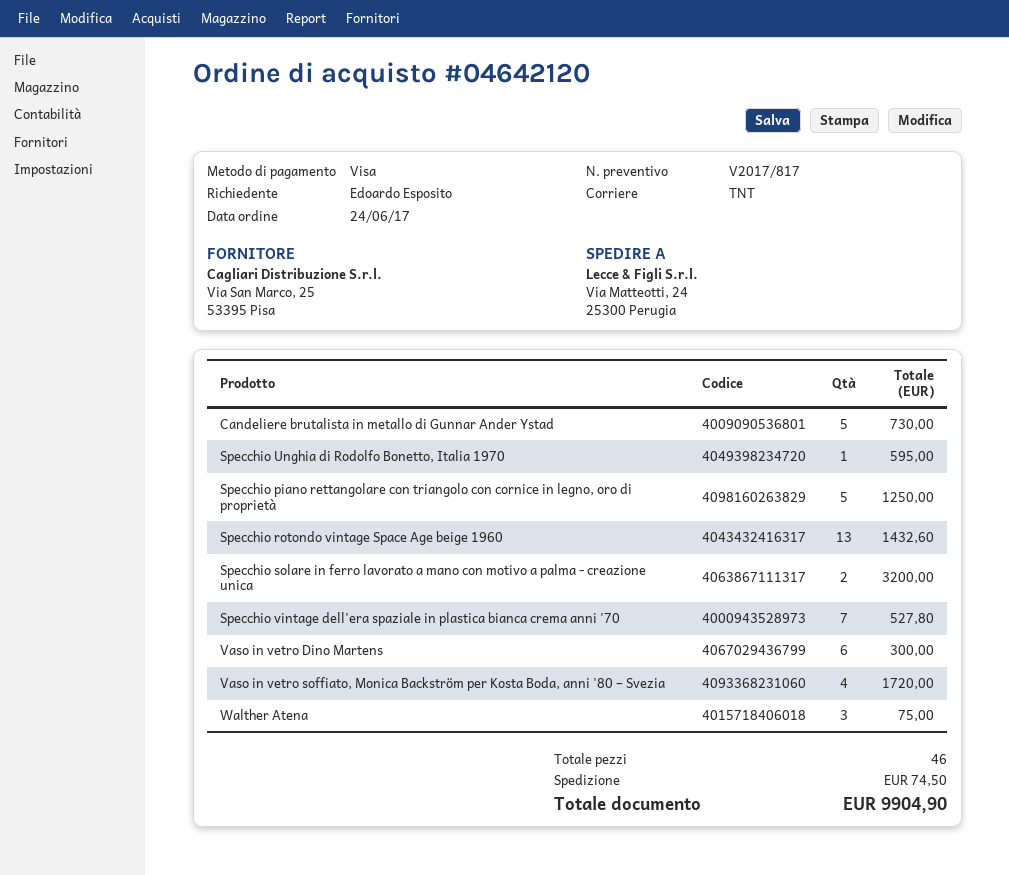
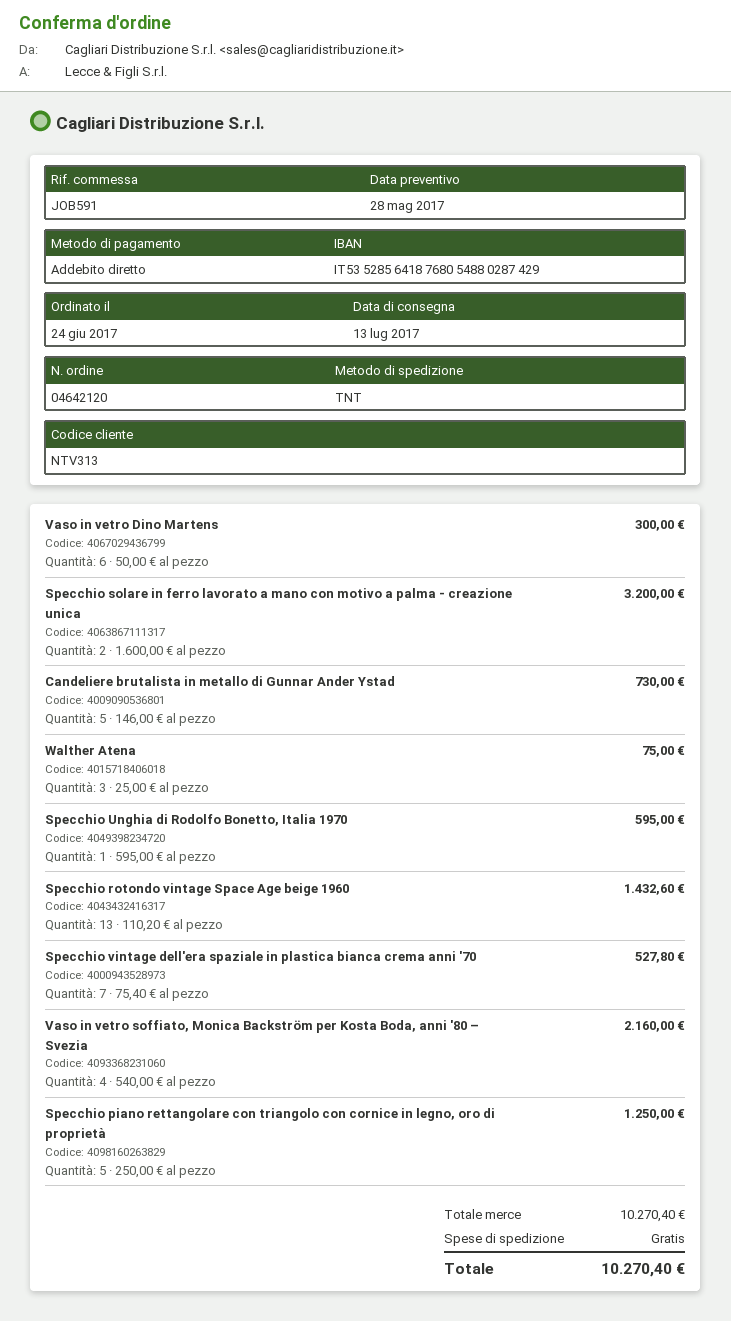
payment method: Visa -> direct debit
Vaso in vetro soffiato, Monica Backström per Kosta Boda, anni '80 – Svezia: 4 for 1720.00 -> 4 for 2160.00
shipping: 74.50 -> 0.00
total: 9904.90 -> 10270.40

